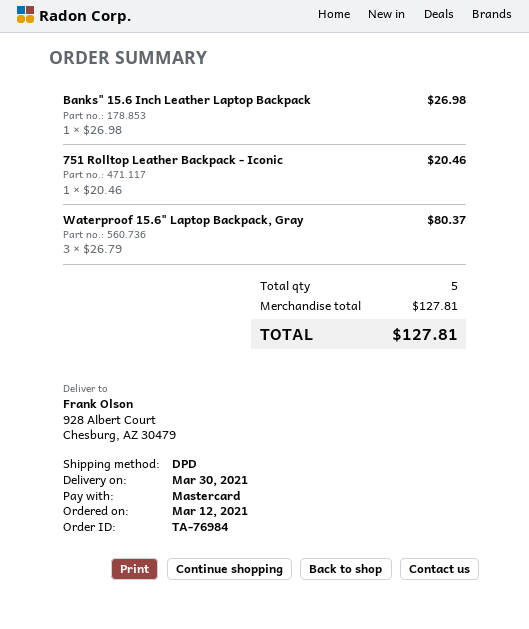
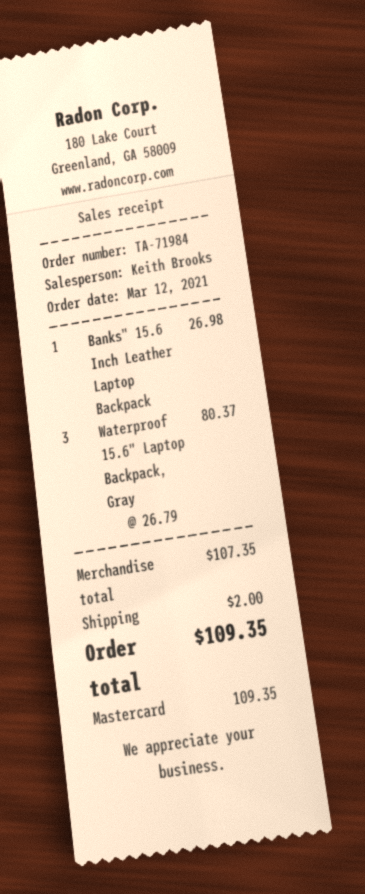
order number: TA-76984 -> TA-71984
751 Rolltop Leather Backpack - Iconic: 1 x 20.46 = 20.46 -> none
subtotal: 127.81 -> 107.35
shipping: none -> 2.00
total: 127.81 -> 109.35

